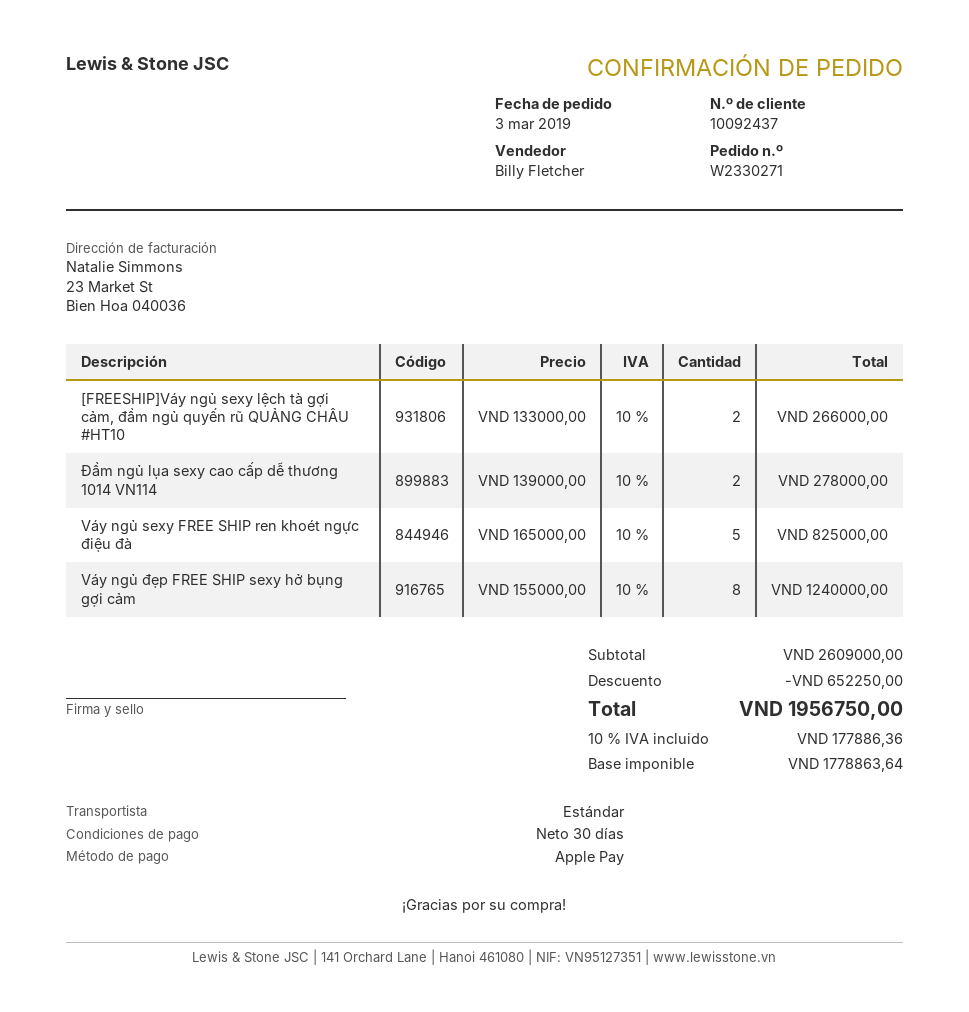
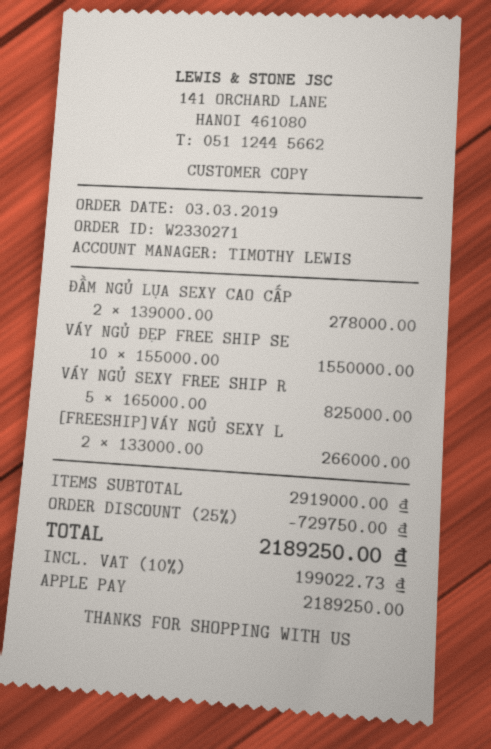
sales rep: Billy Fletcher -> TIMOTHY LEWIS
Váy ngủ đẹp FREE SHIP sexy hở bụng gợi cảm: 8 x 155000.00 = 1240000.00 -> 10 x 155000.00 = 1550000.00
subtotal: 2609000.00 -> 2919000.00
discount: 652250.00 -> 729750.00
tax: 10% = 177886.36 -> 10% = 199022.73
total: 1956750.00 -> 2189250.00

